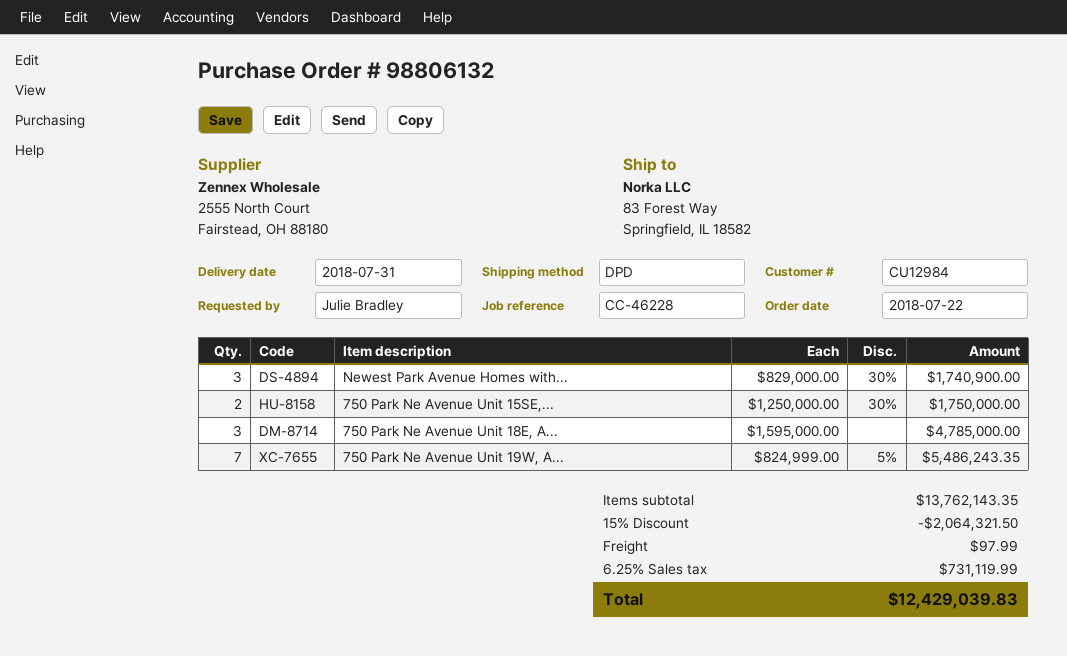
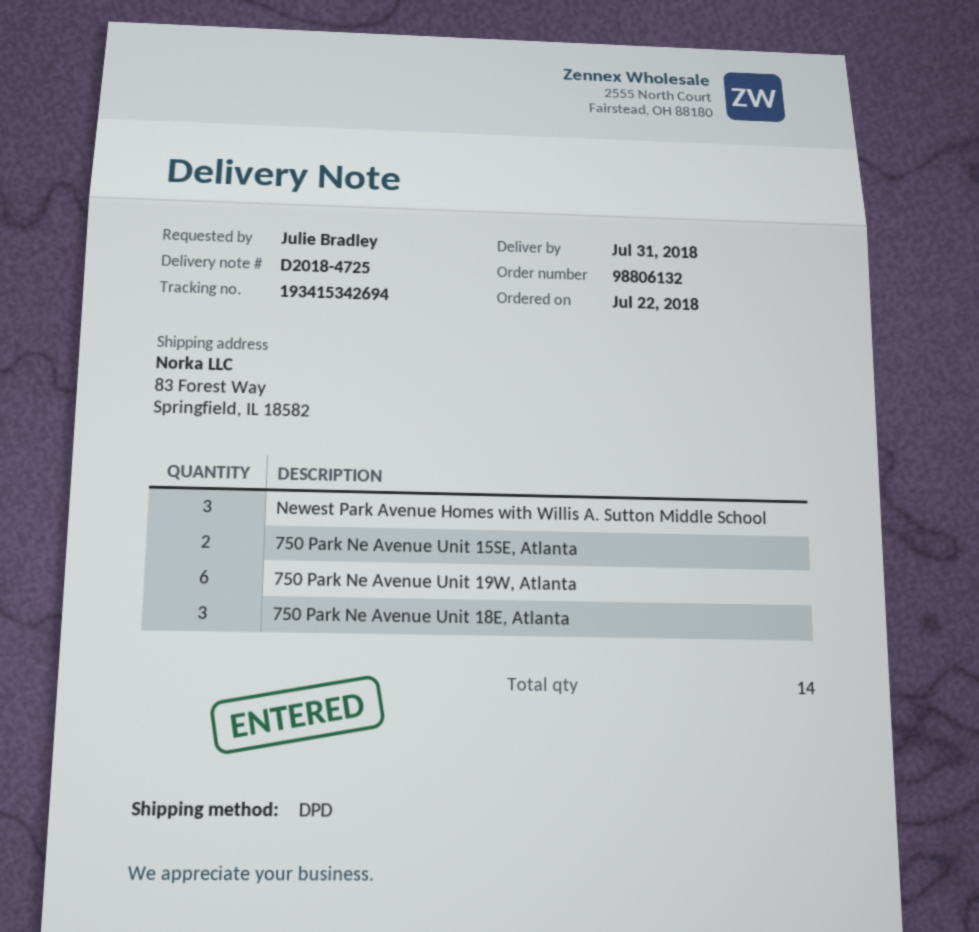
750 Park Ne Avenue Unit 19W, A...: 7 -> 6

